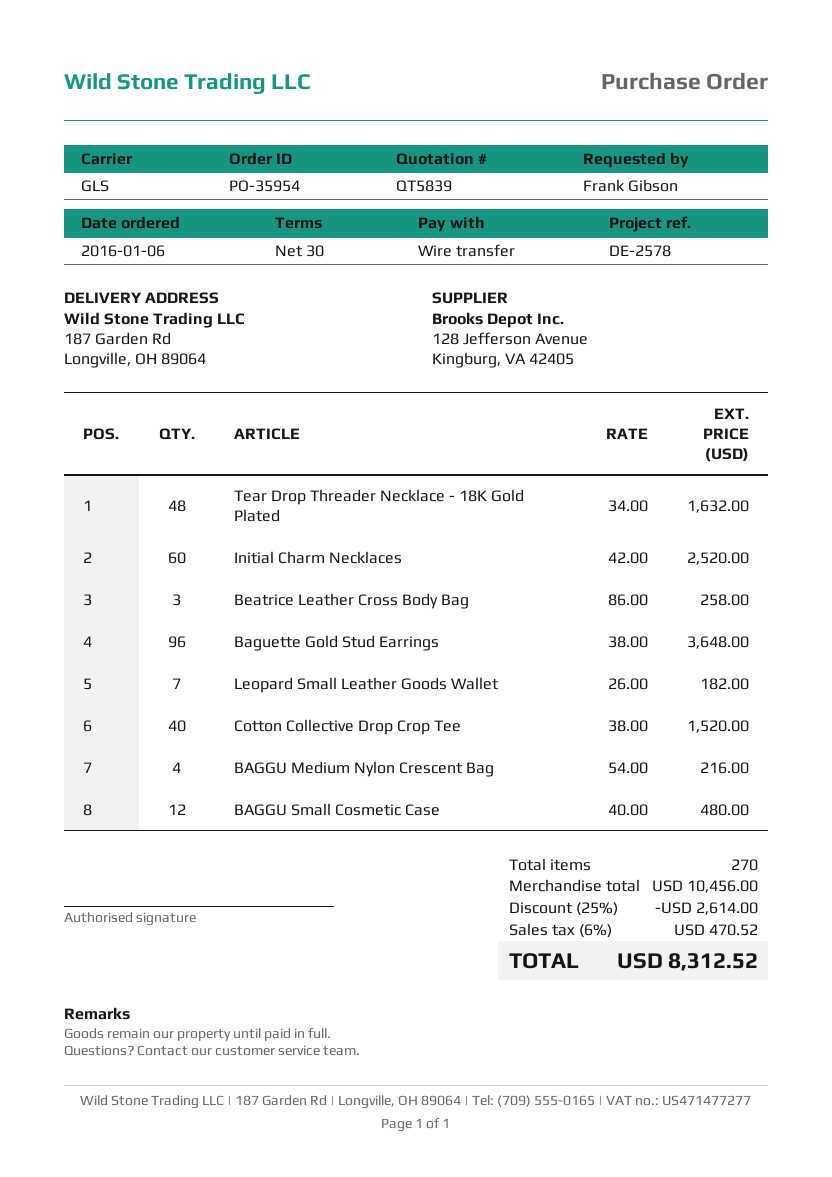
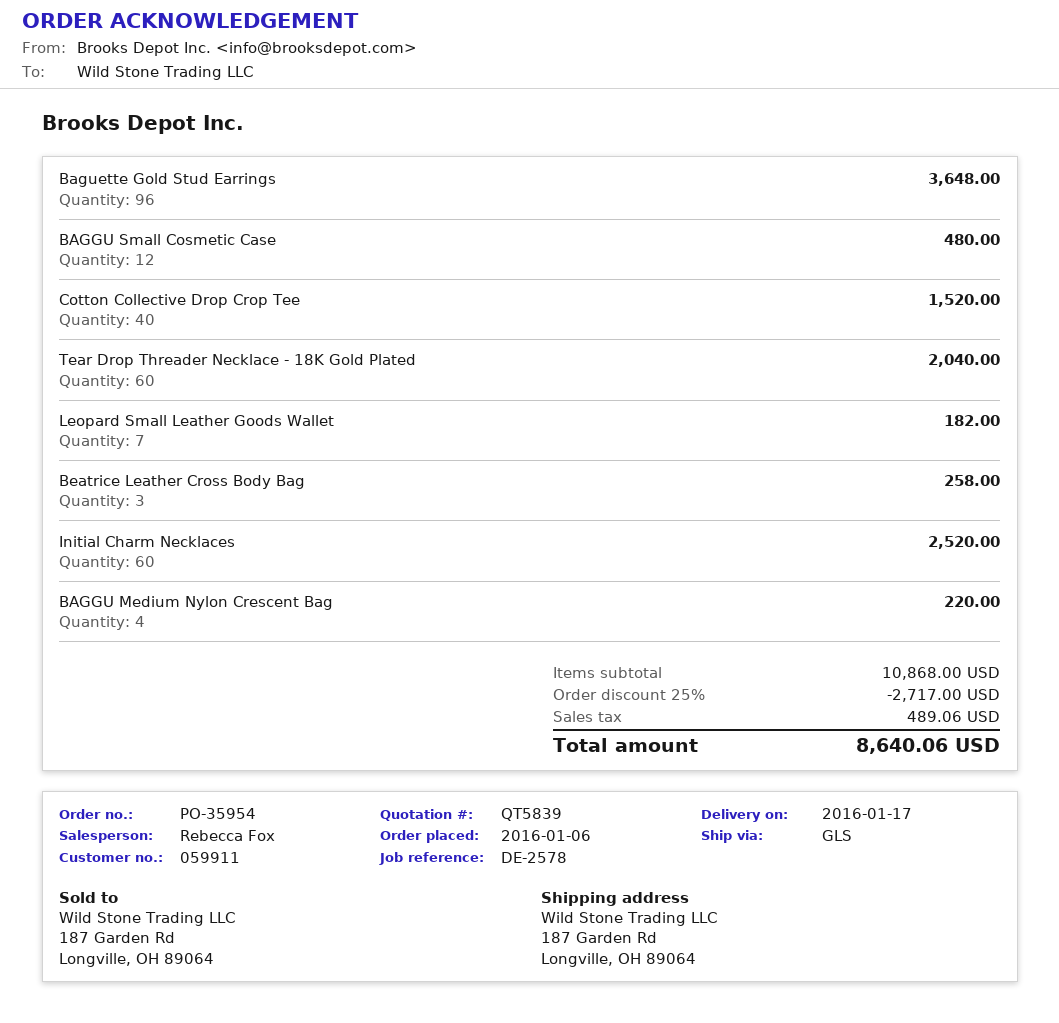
Tear Drop Threader Necklace - 18K Gold Plated: 48 for 1632.00 -> 60 for 2040.00
BAGGU Medium Nylon Crescent Bag: 4 for 216.00 -> 4 for 220.00
subtotal: 10456.00 -> 10868.00
discount: 25% = 2614.00 -> 25% = 2717.00
tax: 470.52 -> 489.06
total: 8312.52 -> 8640.06

